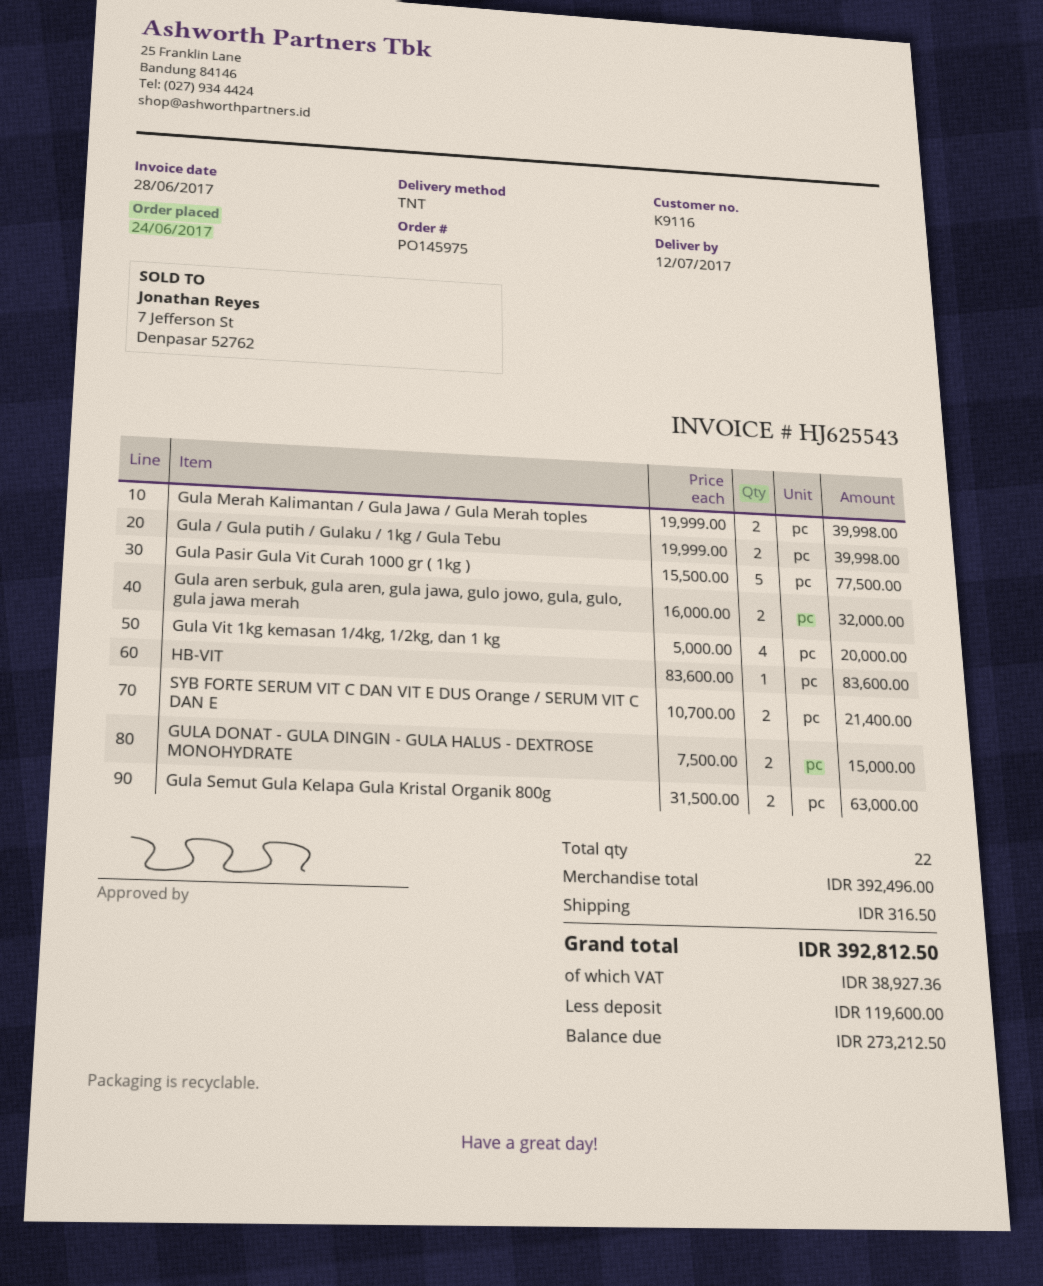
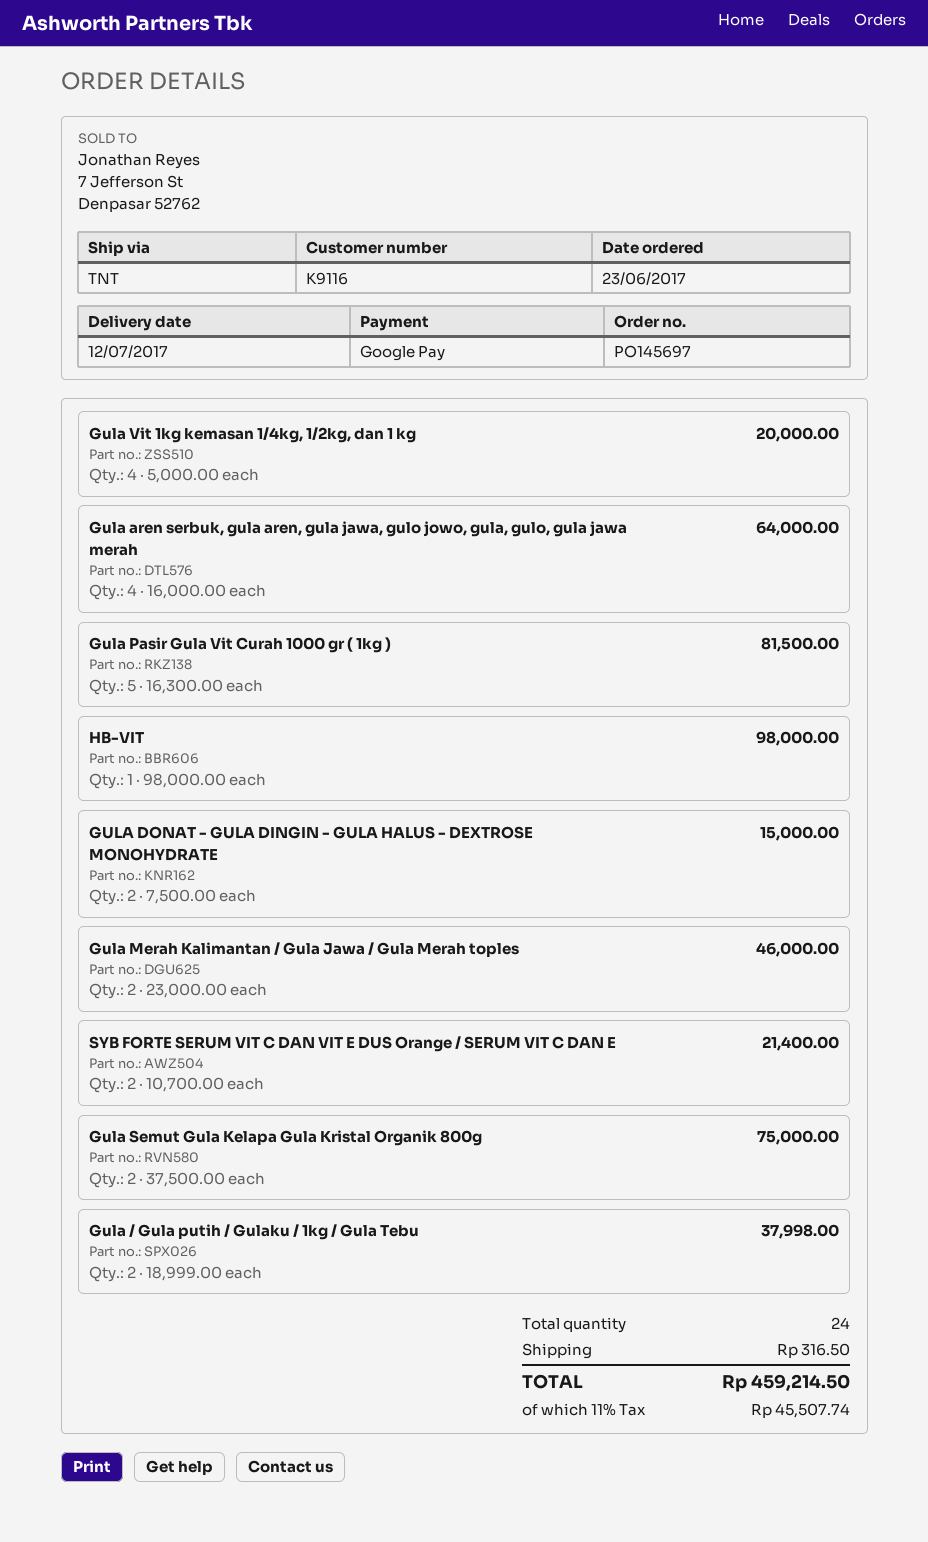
order number: PO145975 -> PO145697
order date: 2017-06-24 -> 2017-06-23
Gula Merah Kalimantan / Gula Jawa / Gula Merah toples: 2 x 19999.00 = 39998.00 -> 2 x 23000.00 = 46000.00
Gula / Gula putih / Gulaku / 1kg / Gula Tebu: 2 x 19999.00 = 39998.00 -> 2 x 18999.00 = 37998.00
Gula Pasir Gula Vit Curah 1000 gr ( 1kg ): 5 x 15500.00 = 77500.00 -> 5 x 16300.00 = 81500.00
Gula aren serbuk, gula aren, gula jawa, gulo jowo, gula, gulo, gula jawa merah: 2 x 16000.00 = 32000.00 -> 4 x 16000.00 = 64000.00
HB-VIT: 1 x 83600.00 = 83600.00 -> 1 x 98000.00 = 98000.00
Gula Semut Gula Kelapa Gula Kristal Organik 800g: 2 x 31500.00 = 63000.00 -> 2 x 37500.00 = 75000.00
total quantity: 22 -> 24
tax: 38927.36 -> 45507.74
total: 392812.50 -> 459214.50

